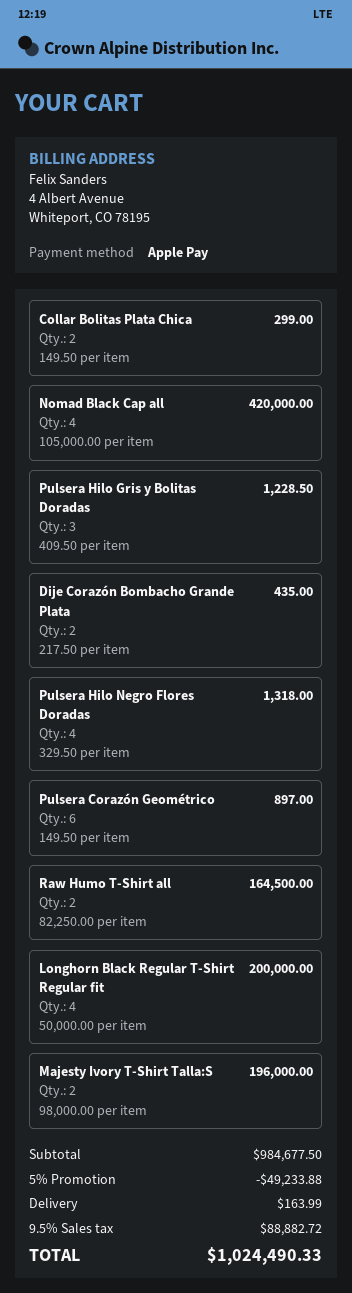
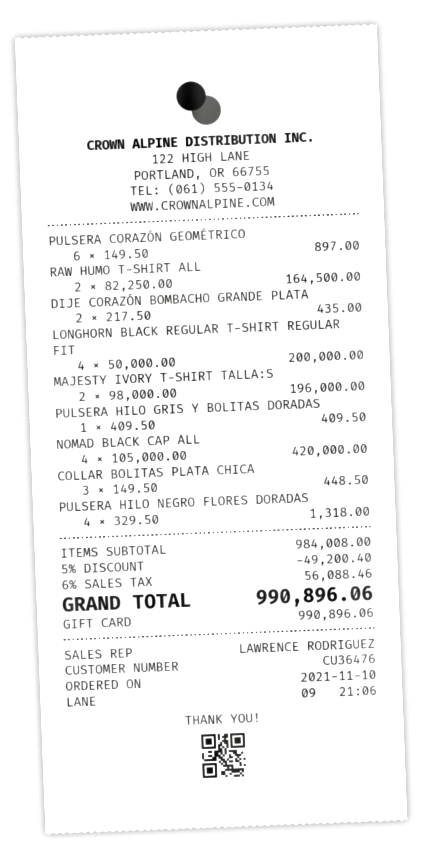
payment method: Apple Pay -> gift card
Collar Bolitas Plata Chica: 2 x 149.50 = 299.00 -> 3 x 149.50 = 448.50
Pulsera Hilo Gris y Bolitas Doradas: 3 x 409.50 = 1228.50 -> 1 x 409.50 = 409.50
subtotal: 984677.50 -> 984008.00
discount: 5% = 49233.88 -> 5% = 49200.40
shipping: 163.99 -> none
tax: 9.5% = 88882.72 -> 6% = 56088.46
total: 1024490.33 -> 990896.06

